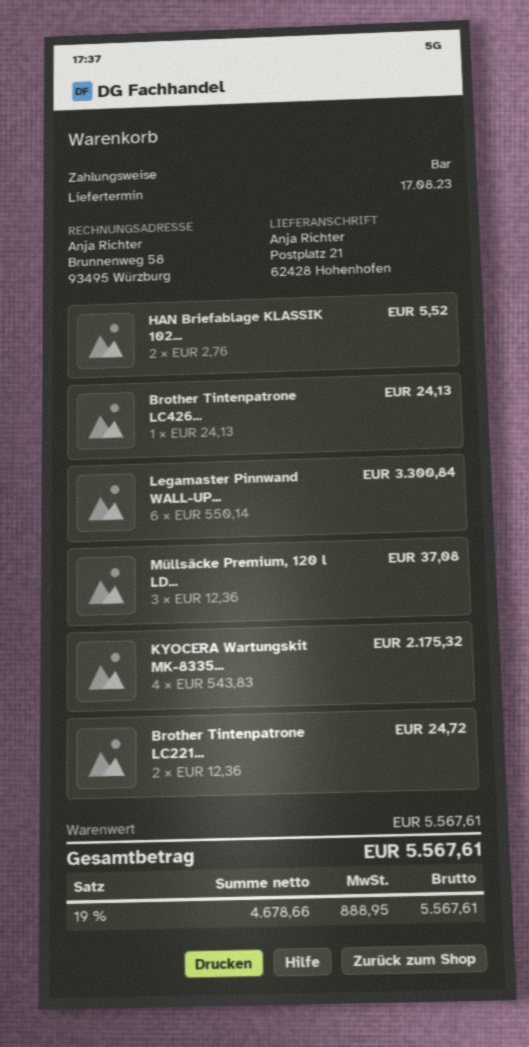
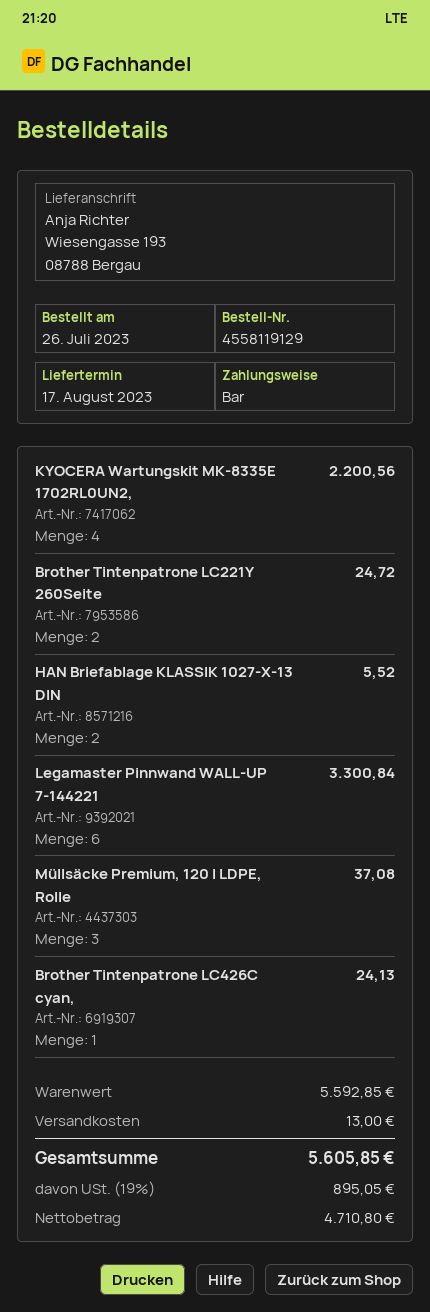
ship to: Postplatz 21, 62428 Hohenhofen -> Wiesengasse 193, 08788 Bergau
KYOCERA Wartungskit MK-8335...: 4 for 2175.32 -> 4 for 2200.56
subtotal: 5567.61 -> 5592.85
shipping: none -> 13.00
net: 4678.66 -> 4710.80
tax: 19% = 888.95 -> 19% = 895.05
total: 5567.61 -> 5605.85

